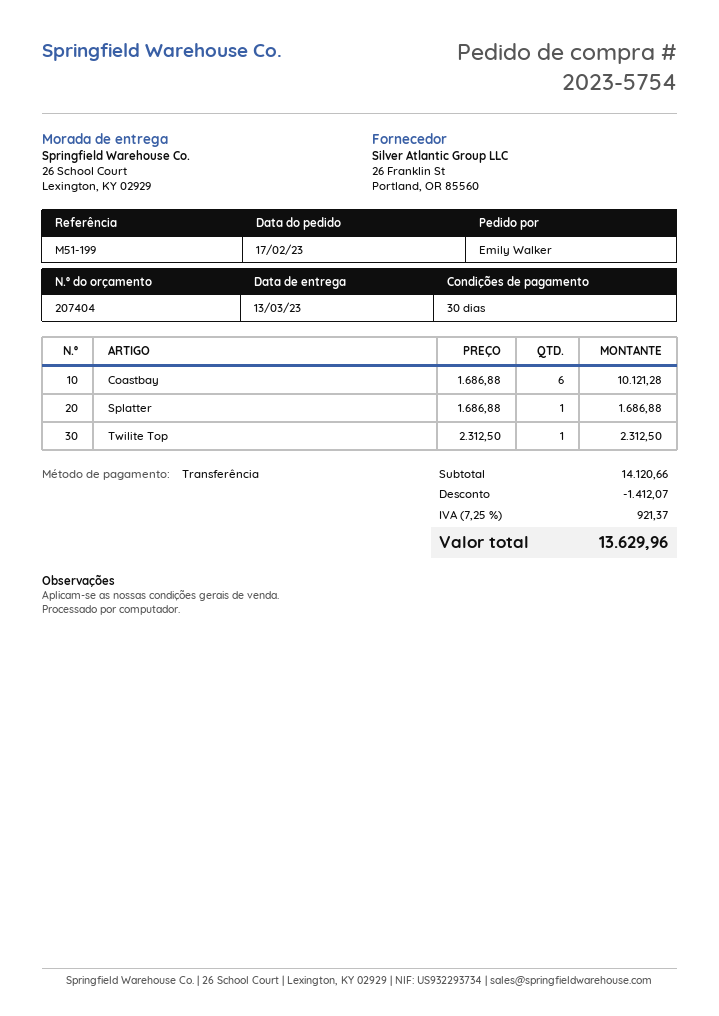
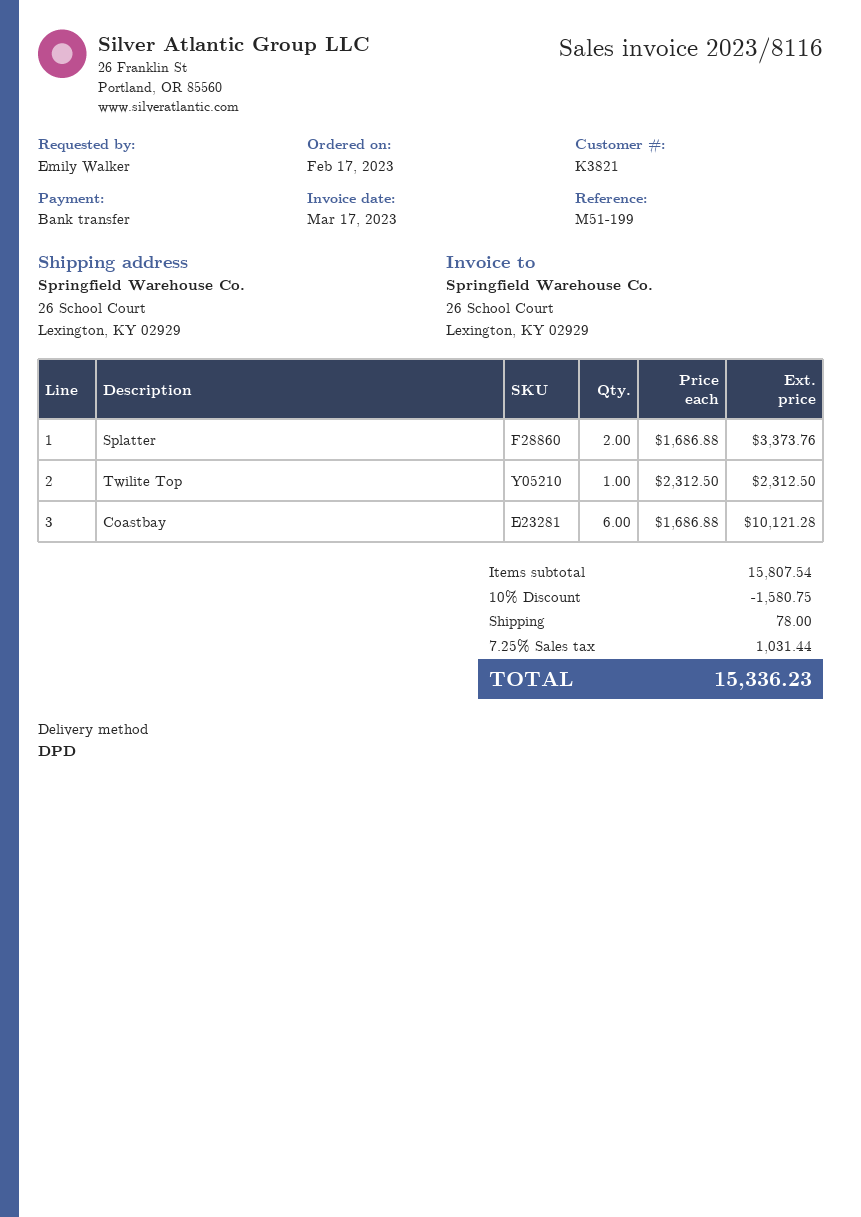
Splatter: 1 x 1686.88 = 1686.88 -> 2 x 1686.88 = 3373.76
subtotal: 14120.66 -> 15807.54
discount: 1412.07 -> 1580.75
shipping: none -> 78.00
tax: 7.25% = 921.37 -> 7.25% = 1031.44
total: 13629.96 -> 15336.23

